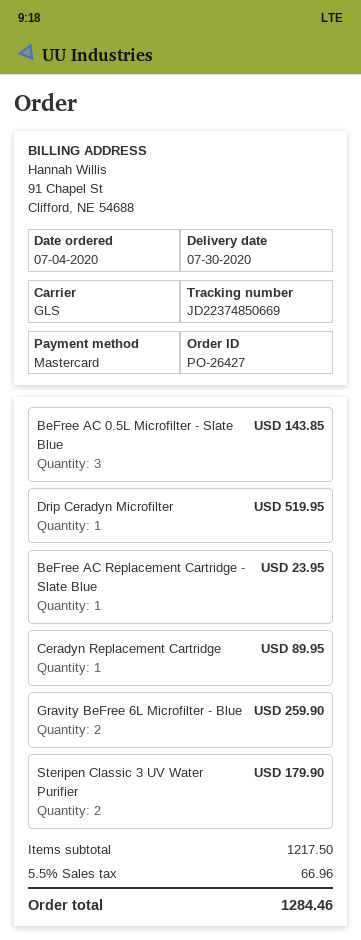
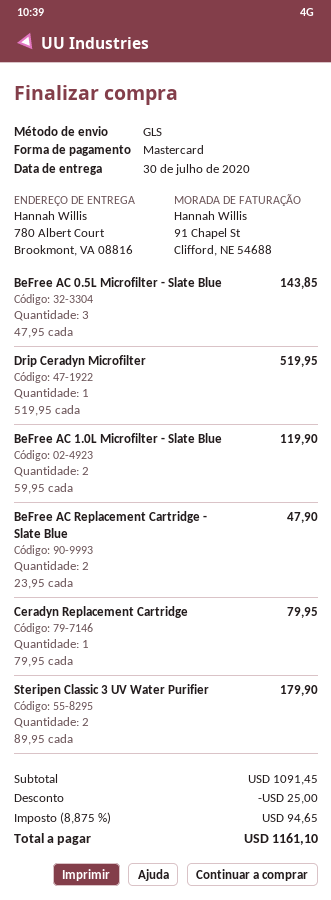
BeFree AC Replacement Cartridge - Slate Blue: 1 for 23.95 -> 2 for 47.90
Ceradyn Replacement Cartridge: 1 for 89.95 -> 1 for 79.95
Gravity BeFree 6L Microfilter - Blue: 2 for 259.90 -> none
BeFree AC 1.0L Microfilter - Slate Blue: none -> 2 for 119.90
subtotal: 1217.50 -> 1091.45
discount: none -> 25.00
tax: 5.5% = 66.96 -> 8.875% = 94.65
total: 1284.46 -> 1161.10

